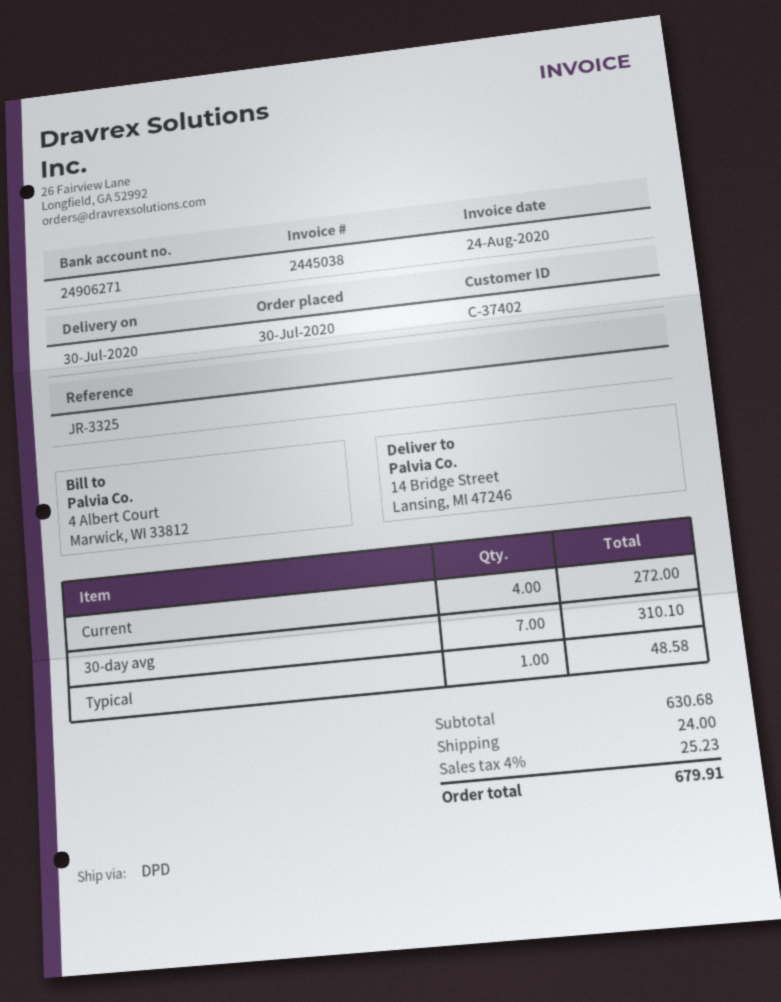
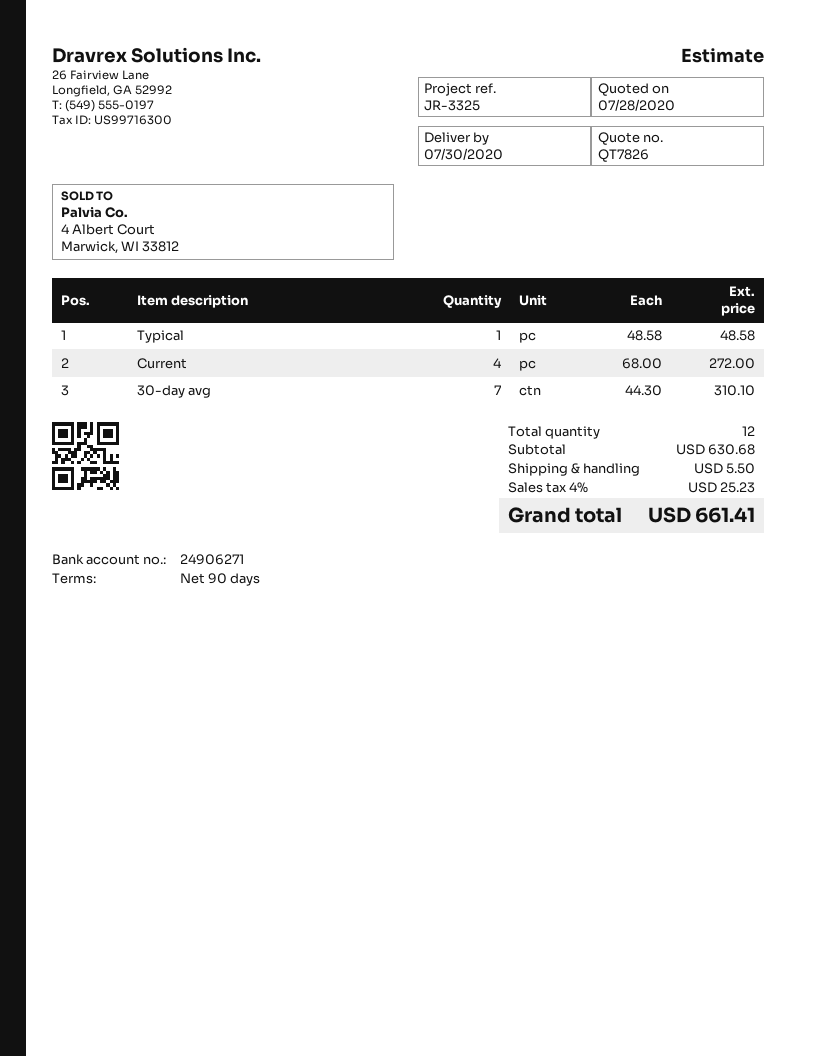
shipping: 24.00 -> 5.50
total: 679.91 -> 661.41

